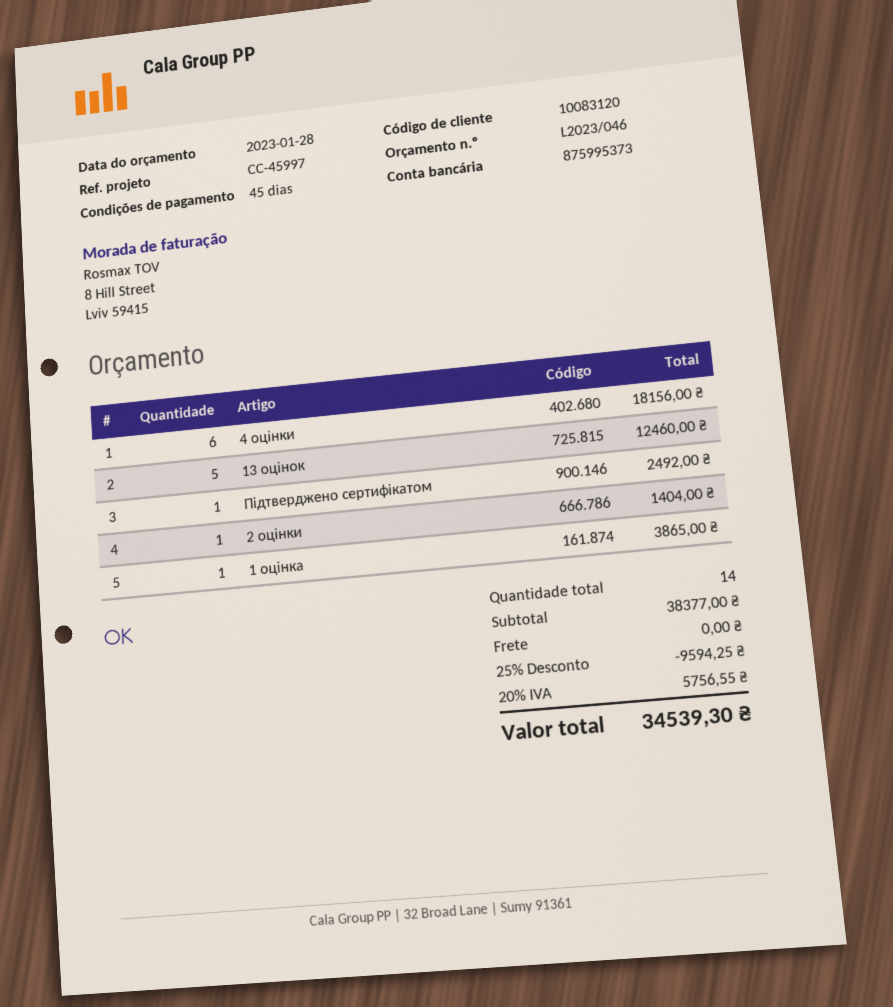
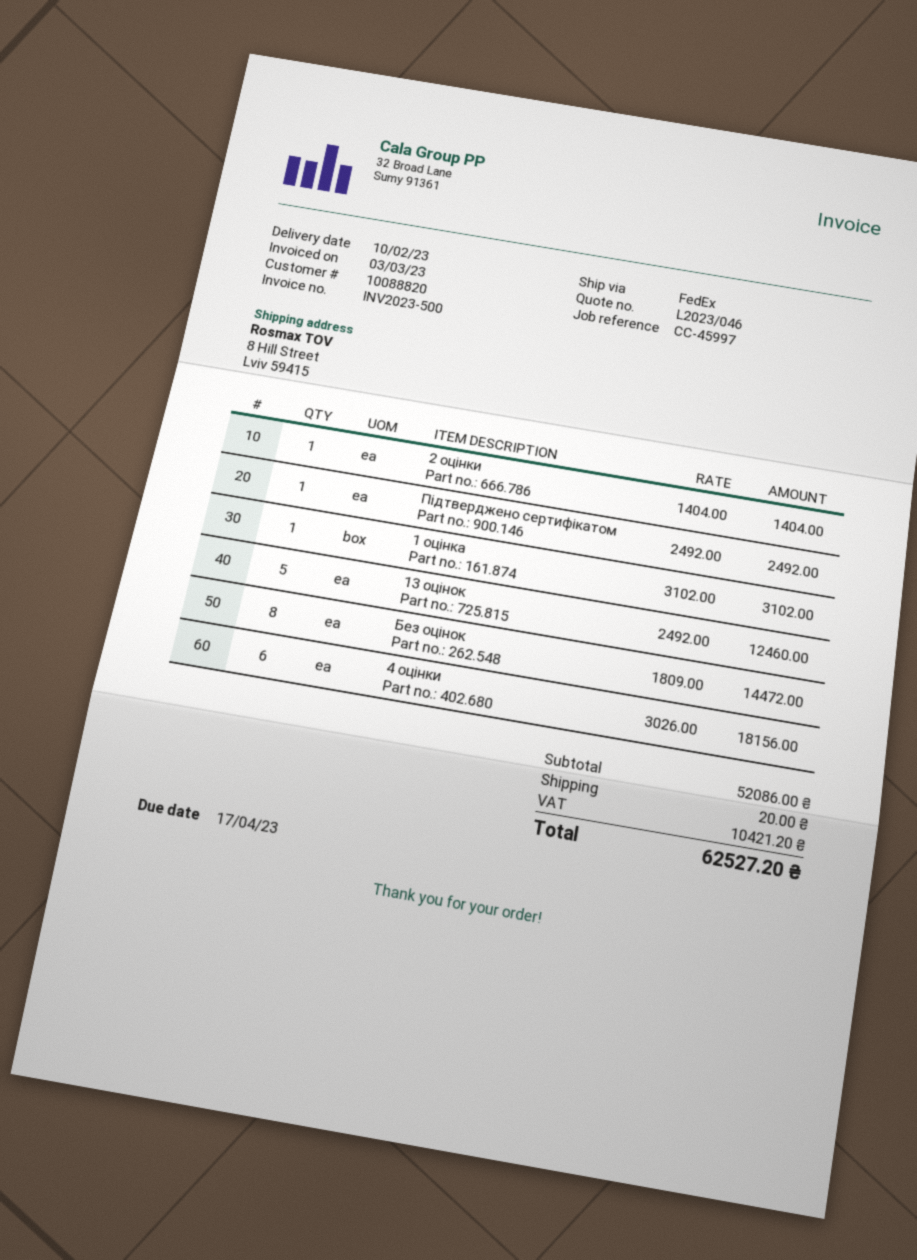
customer number: 10083120 -> 10088820
1 оцінка: 1 for 3865.00 -> 1 for 3102.00
Без оцінок: none -> 8 for 14472.00
subtotal: 38377.00 -> 52086.00
discount: 25% = 9594.25 -> none
shipping: 0.00 -> 20.00
tax: 5756.55 -> 10421.20
total: 34539.30 -> 62527.20

